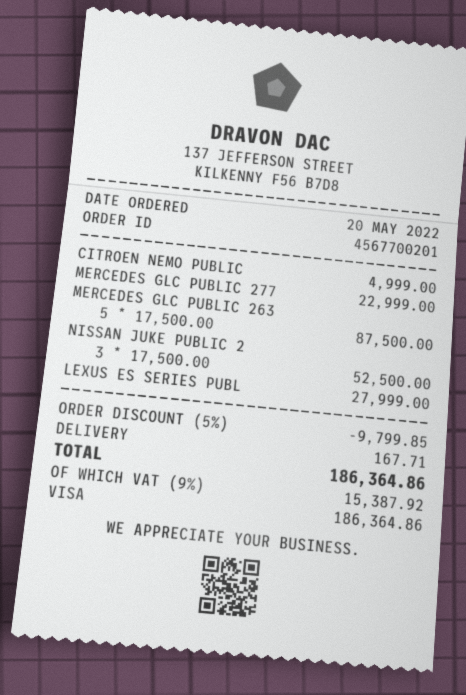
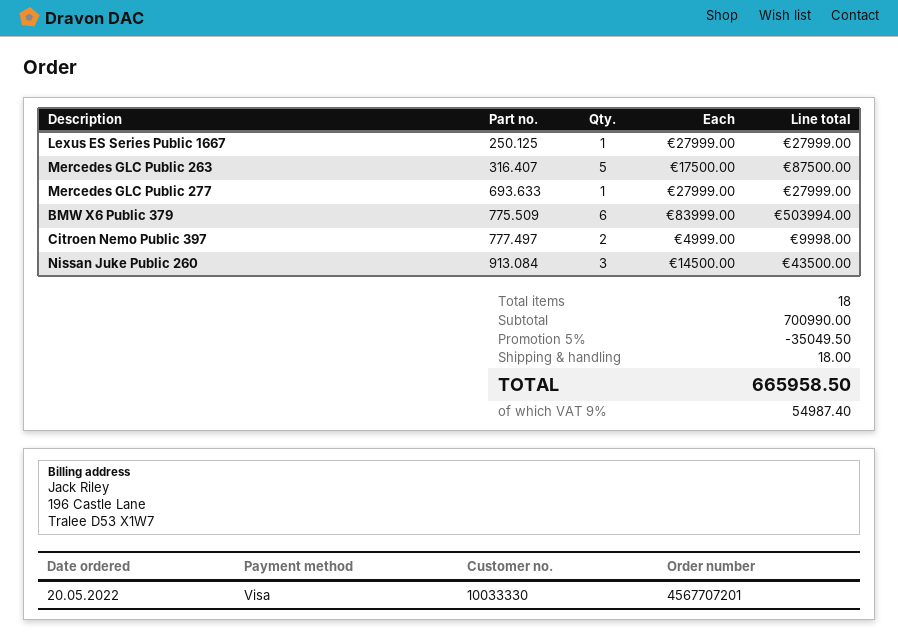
order number: 4567700201 -> 4567707201
CITROEN NEMO PUBLIC: 1 x 4999.00 = 4999.00 -> 2 x 4999.00 = 9998.00
MERCEDES GLC PUBLIC 277: 1 x 22999.00 = 22999.00 -> 1 x 27999.00 = 27999.00
NISSAN JUKE PUBLIC 2: 3 x 17500.00 = 52500.00 -> 3 x 14500.00 = 43500.00
BMW X6 Public 379: none -> 6 x 83999.00 = 503994.00
discount: 5% = 9799.85 -> 5% = 35049.50
shipping: 167.71 -> 18.00
tax: 9% = 15387.92 -> 9% = 54987.40
total: 186364.86 -> 665958.50

